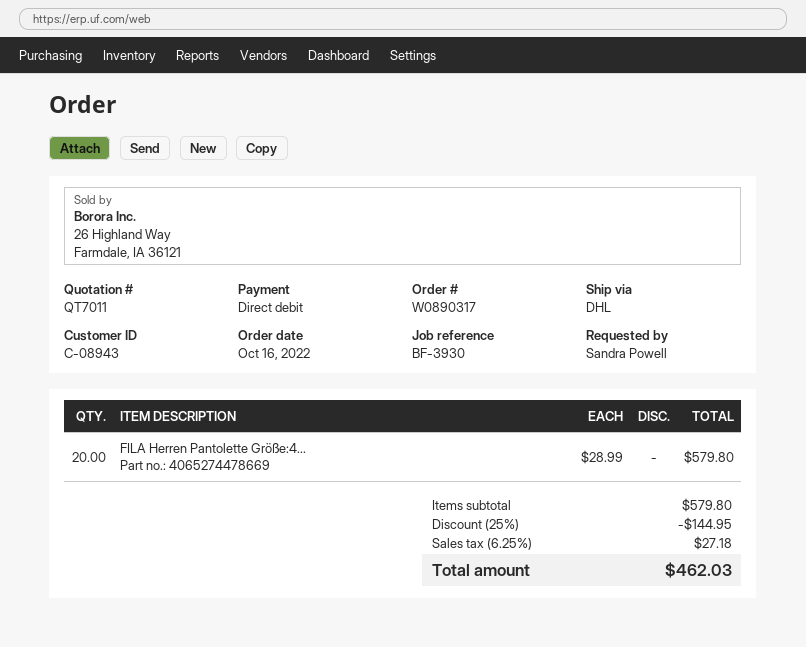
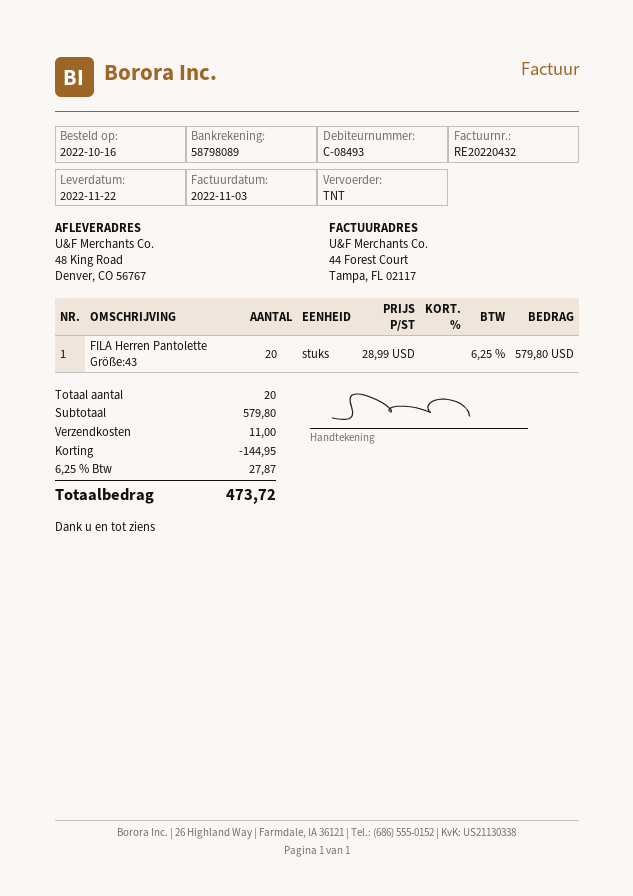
customer number: C-08943 -> C-08493
shipping method: DHL -> TNT
shipping: none -> 11.00
tax: 6.25% = 27.18 -> 6.25% = 27.87
total: 462.03 -> 473.72

